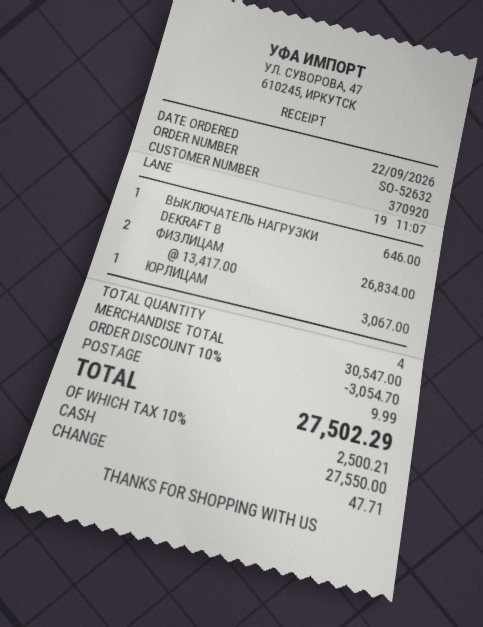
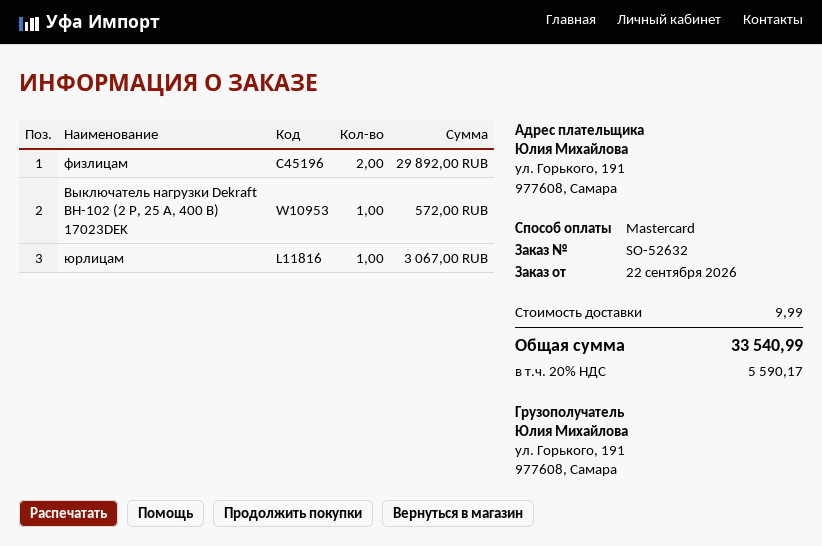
payment method: cash -> Mastercard
ВЫКЛЮЧАТЕЛЬ НАГРУЗКИ DEKRAFT В: 1 for 646.00 -> 1 for 572.00
ФИЗЛИЦАМ: 2 for 26834.00 -> 2 for 29892.00
discount: 10% = 3054.70 -> none
tax: 10% = 2500.21 -> 20% = 5590.17
total: 27502.29 -> 33540.99

